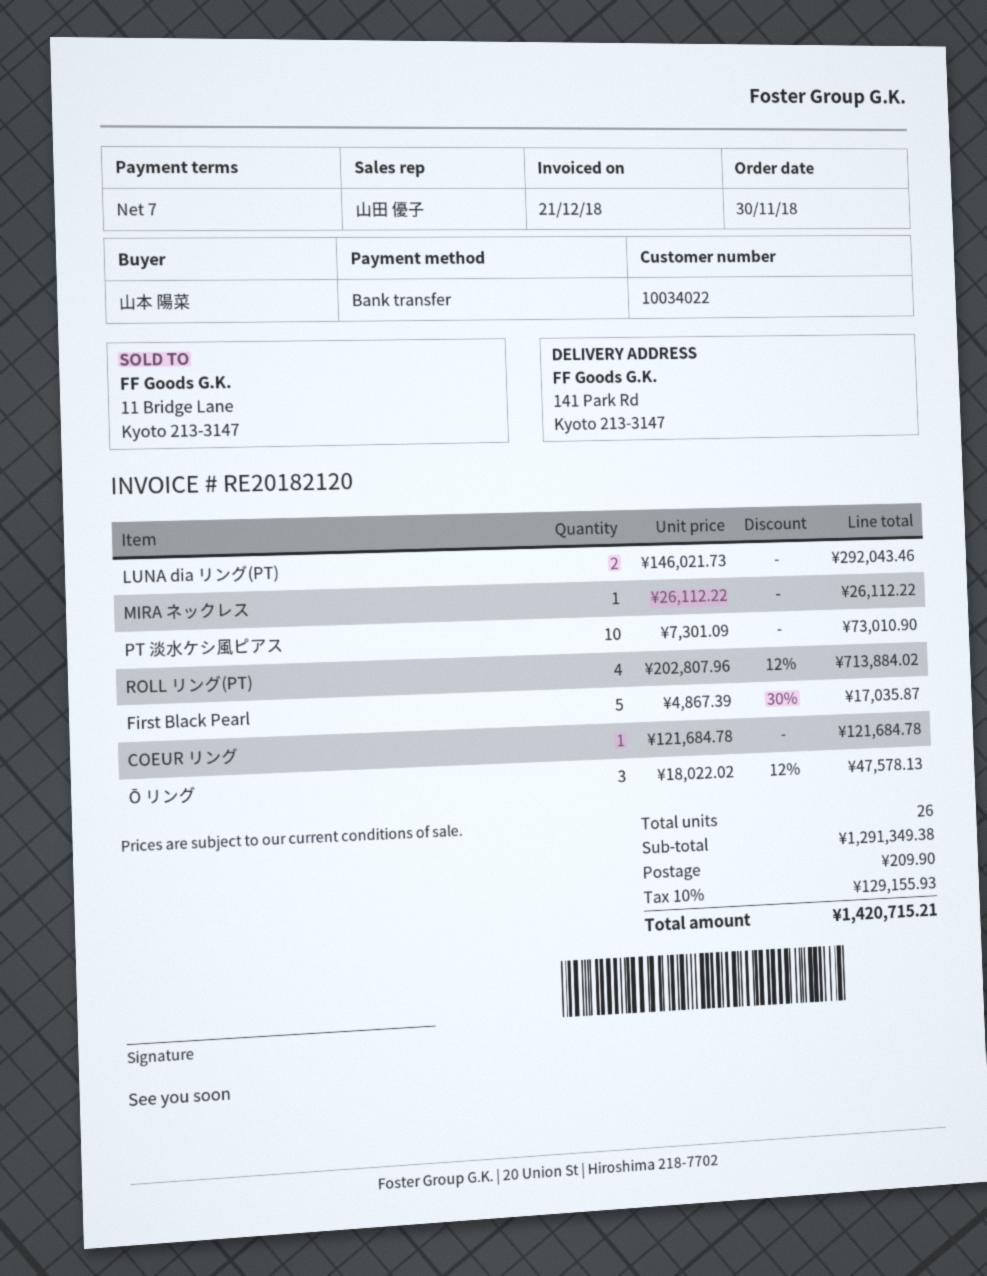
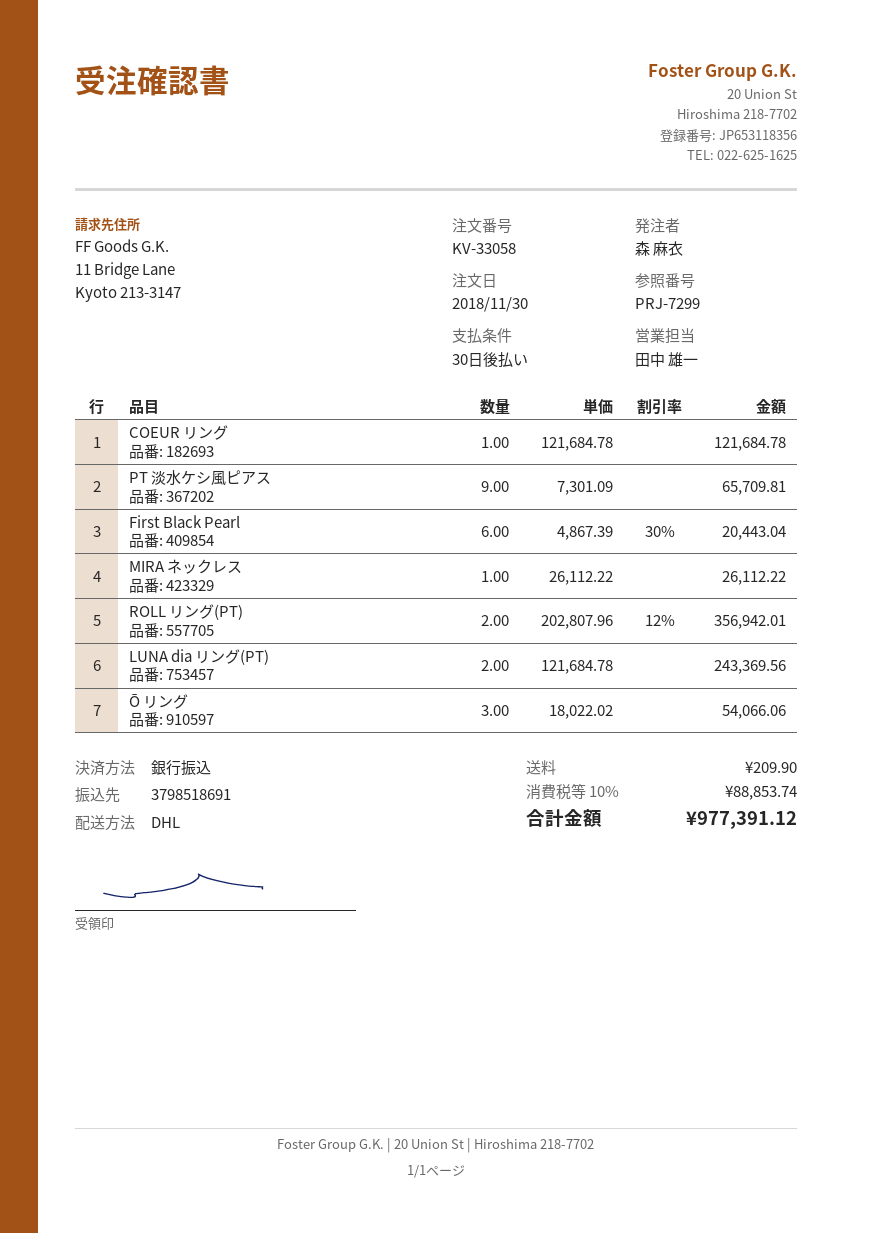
payment terms: 7 days -> 30 days
ordered by: 山本 陽菜 -> 森 麻衣
sales rep: 山田 優子 -> 田中 雄一
LUNA dia リング(PT): 2 x 146021.73 = 292043.46 -> 2 x 121684.78 = 243369.56
PT 淡水ケシ風ピアス: 10 x 7301.09 = 73010.90 -> 9 x 7301.09 = 65709.81
ROLL リング(PT): 4 x 202807.96 - 12% = 713884.02 -> 2 x 202807.96 - 12% = 356942.01
First Black Pearl: 5 x 4867.39 - 30% = 17035.87 -> 6 x 4867.39 - 30% = 20443.04
Ō リング: 3 x 18022.02 - 12% = 47578.13 -> 3 x 18022.02 = 54066.06
tax: 10% = 129155.93 -> 10% = 88853.74
total: 1420715.21 -> 977391.12

